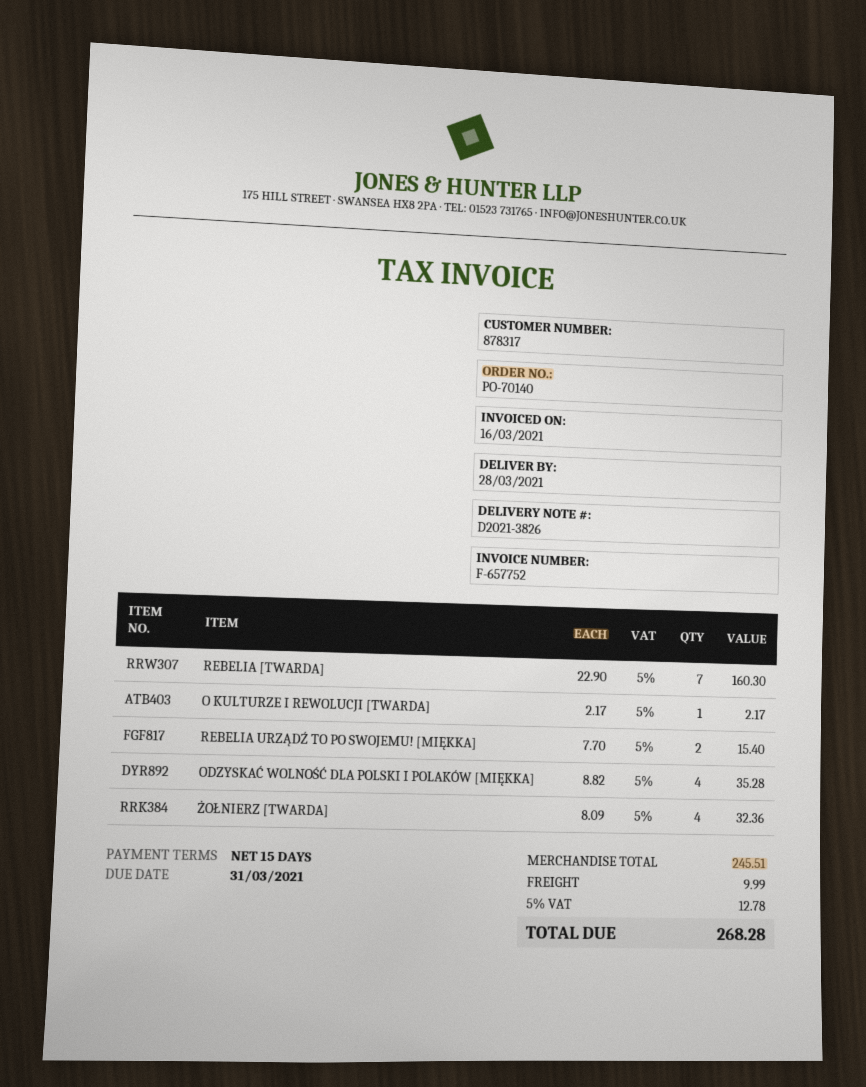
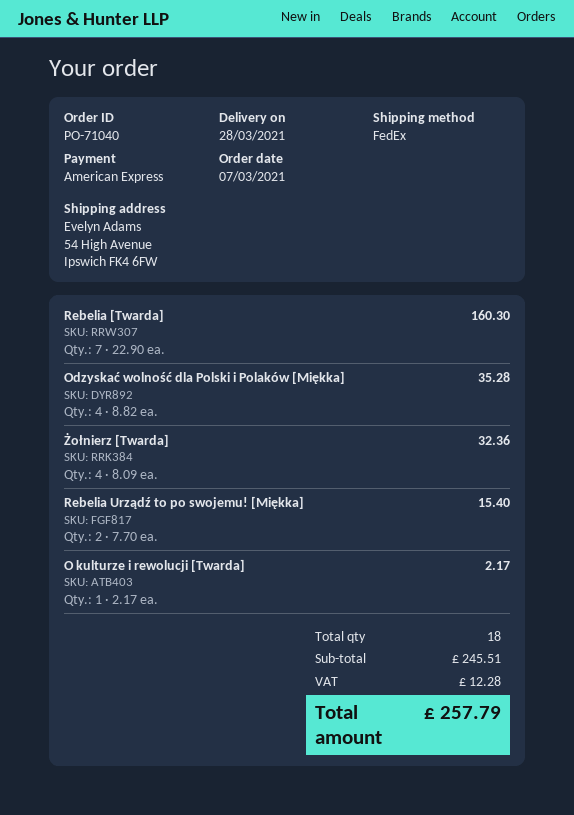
order number: PO-70140 -> PO-71040
shipping: 9.99 -> none
tax: 12.78 -> 12.28
total: 268.28 -> 257.79

